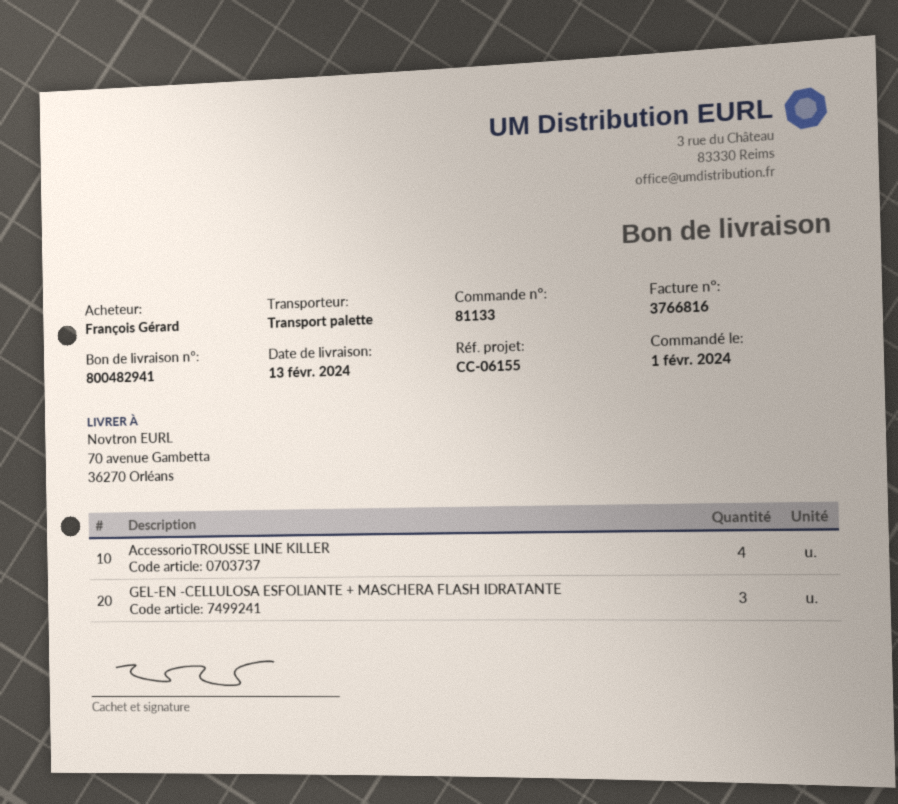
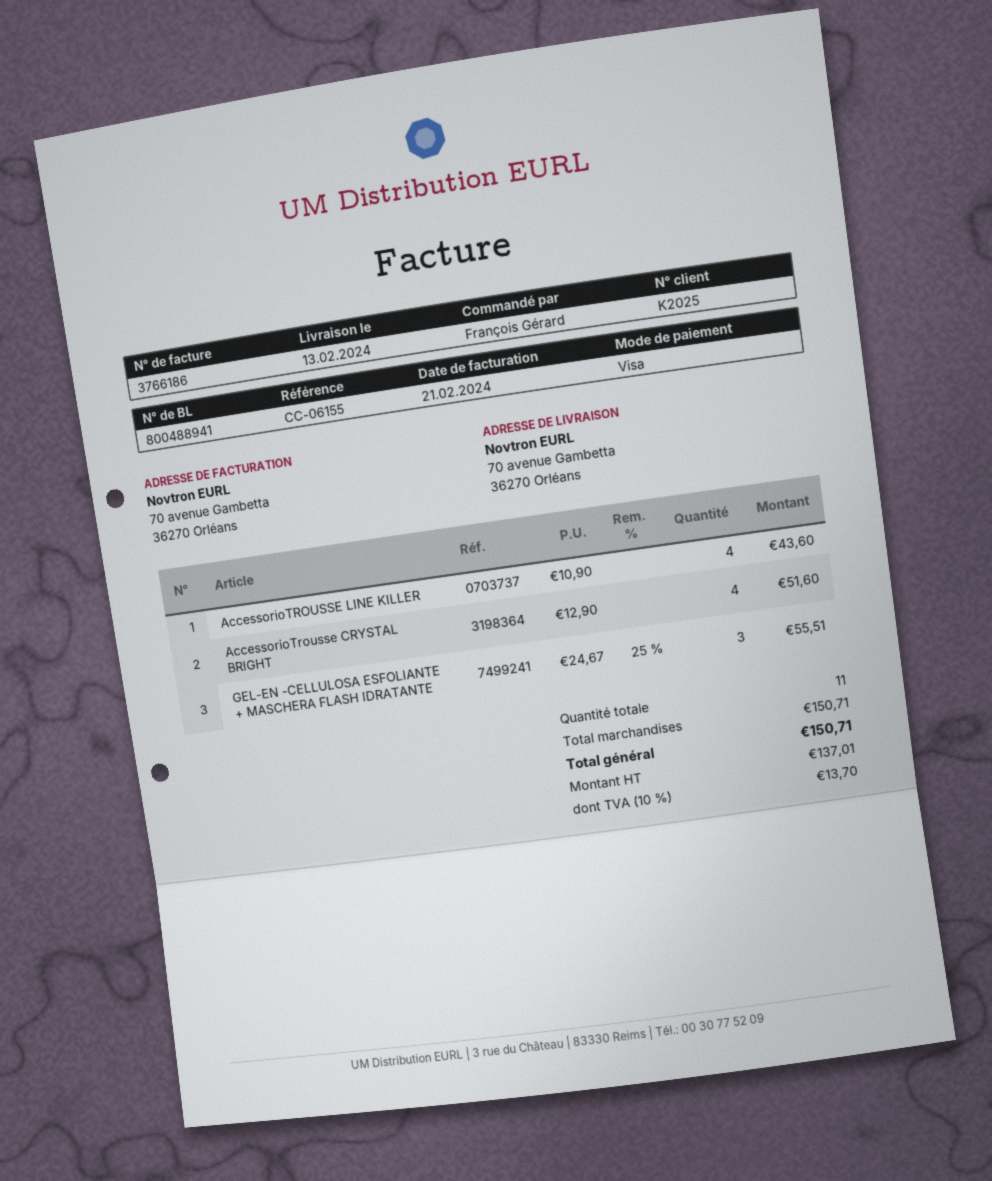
delivery note number: 800482941 -> 800488941
invoice number: 3766816 -> 3766186
AccessorioTrousse CRYSTAL BRIGHT: none -> 4

